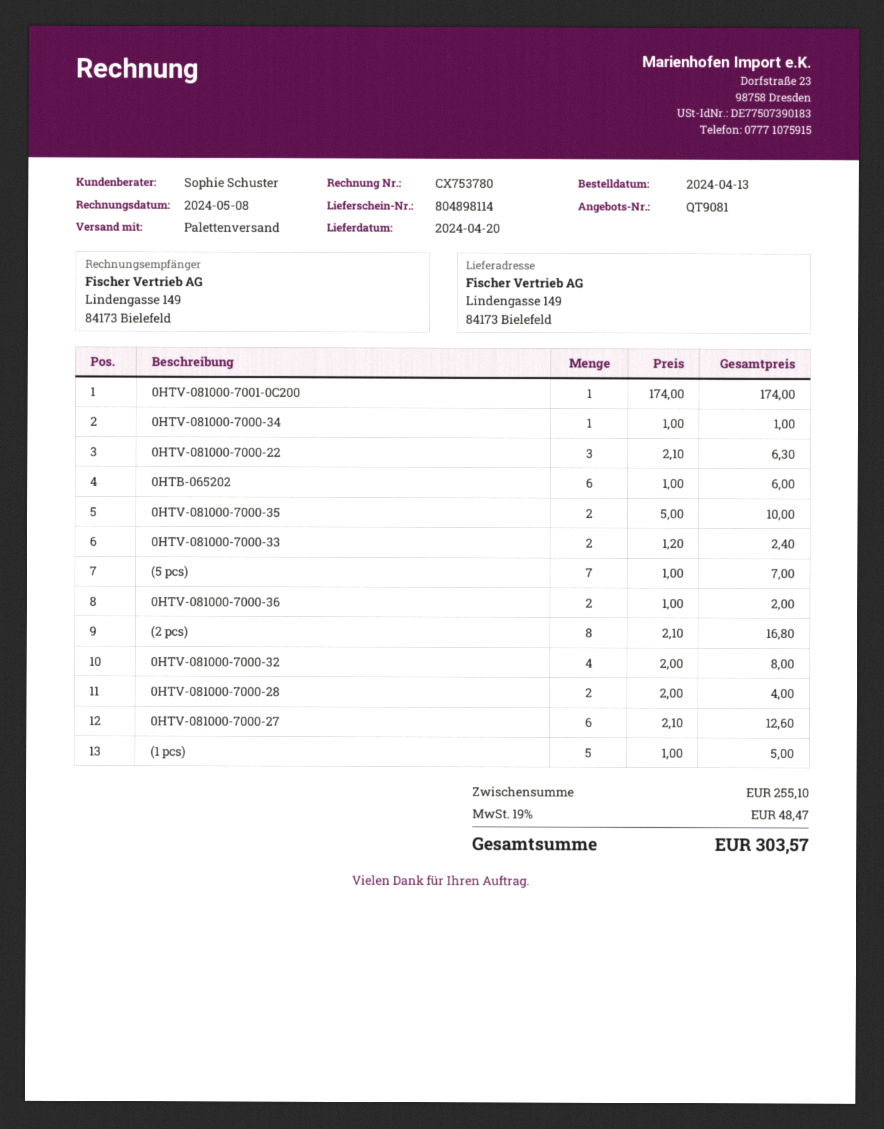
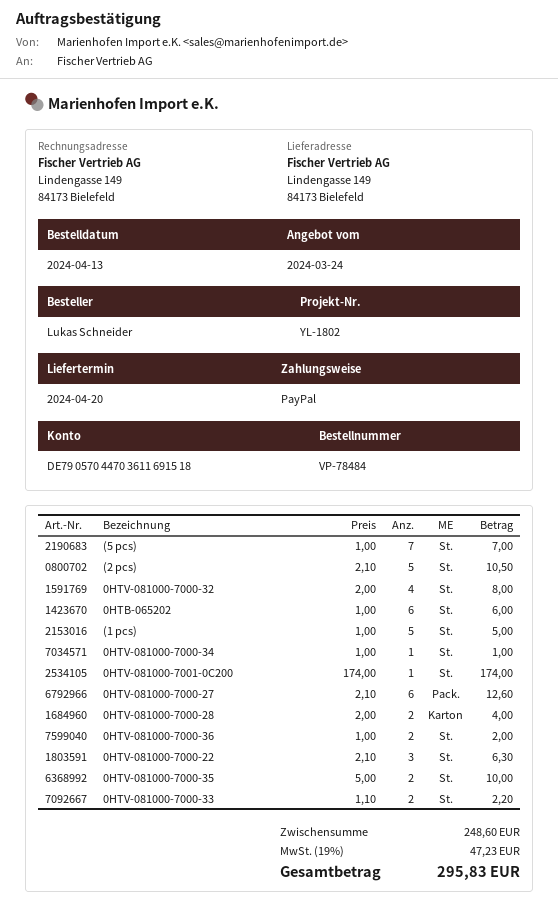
0HTV-081000-7000-33: 2 x 1.20 = 2.40 -> 2 x 1.10 = 2.20
(2 pcs): 8 x 2.10 = 16.80 -> 5 x 2.10 = 10.50
subtotal: 255.10 -> 248.60
tax: 19% = 48.47 -> 19% = 47.23
total: 303.57 -> 295.83

